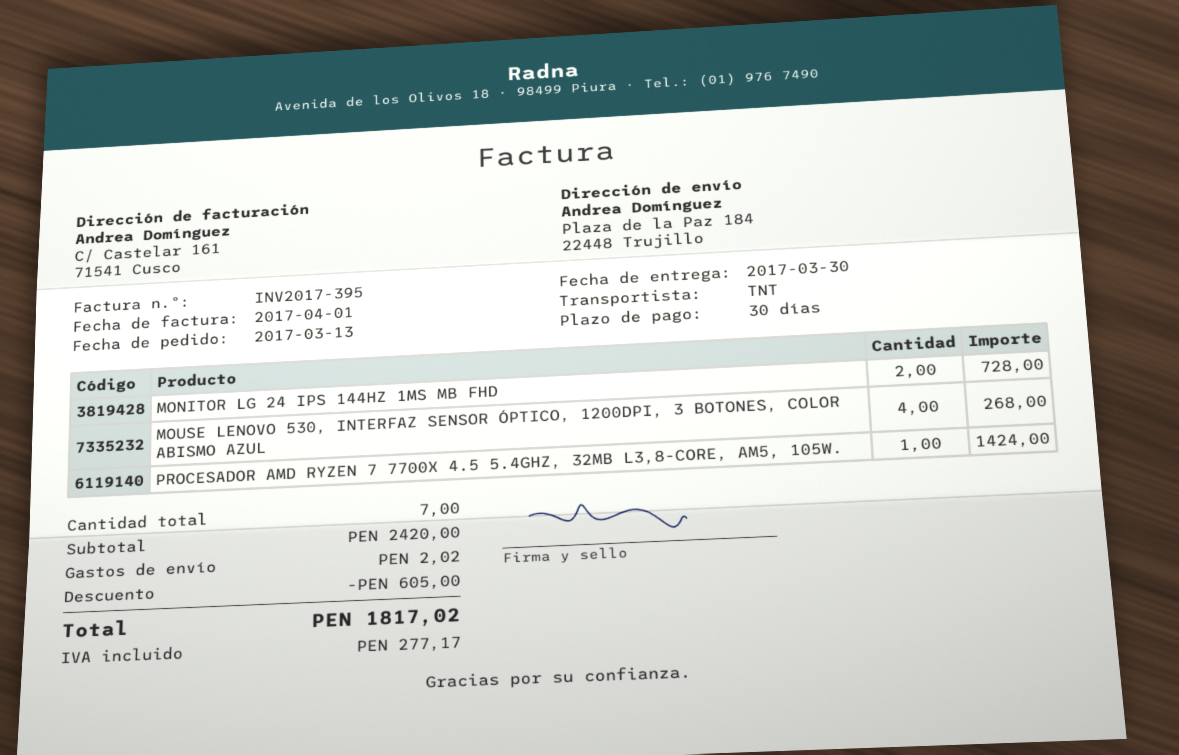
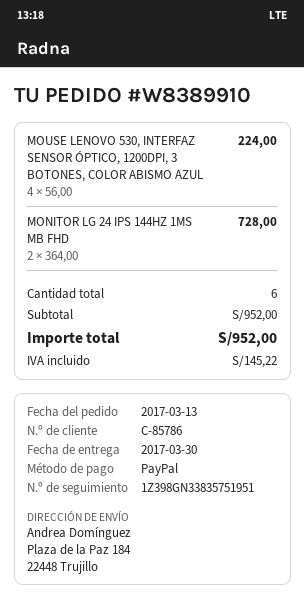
MOUSE LENOVO 530, INTERFAZ SENSOR ÓPTICO, 1200DPI, 3 BOTONES, COLOR ABISMO AZUL: 4 for 268.00 -> 4 for 224.00
PROCESADOR AMD RYZEN 7 7700X 4.5 5.4GHZ, 32MB L3,8-CORE, AM5, 105W.: 1 for 1424.00 -> none
total quantity: 7 -> 6
subtotal: 2420.00 -> 952.00
discount: 605.00 -> none
shipping: 2.02 -> none
tax: 277.17 -> 145.22
total: 1817.02 -> 952.00

